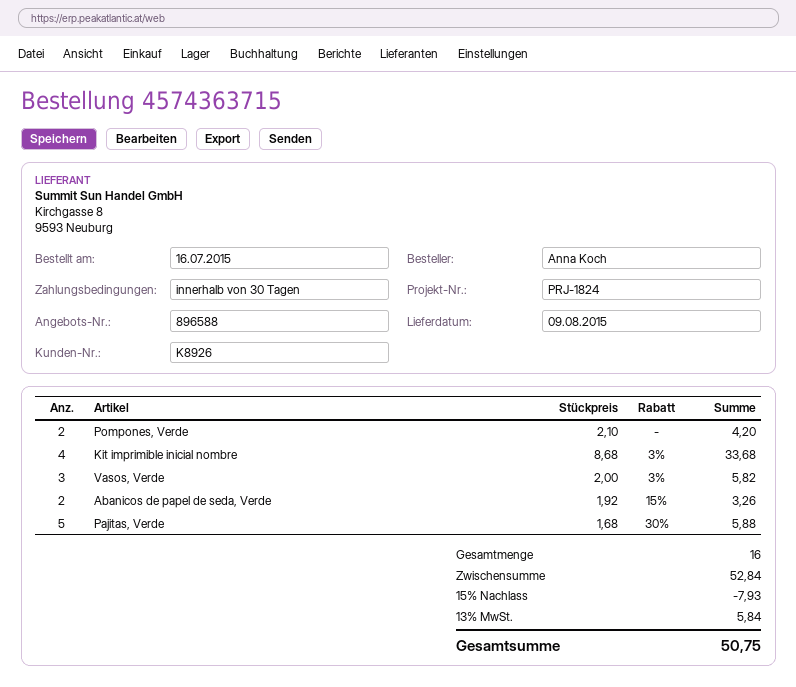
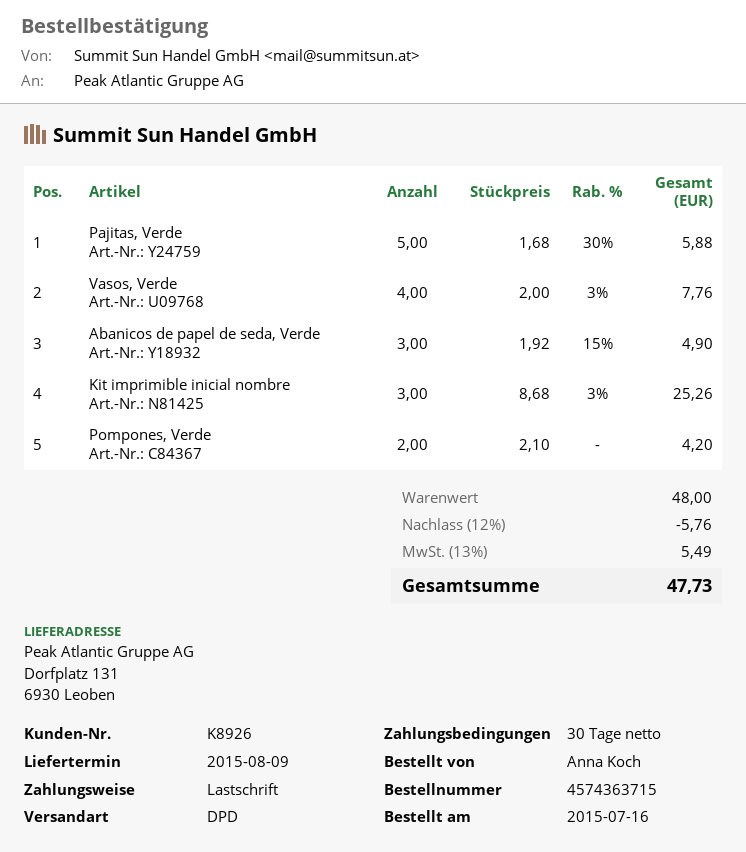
Kit imprimible inicial nombre: 4 x 8.68 - 3% = 33.68 -> 3 x 8.68 - 3% = 25.26
Vasos, Verde: 3 x 2.00 - 3% = 5.82 -> 4 x 2.00 - 3% = 7.76
Abanicos de papel de seda, Verde: 2 x 1.92 - 15% = 3.26 -> 3 x 1.92 - 15% = 4.90
subtotal: 52.84 -> 48.00
discount: 15% = 7.93 -> 12% = 5.76
tax: 13% = 5.84 -> 13% = 5.49
total: 50.75 -> 47.73

